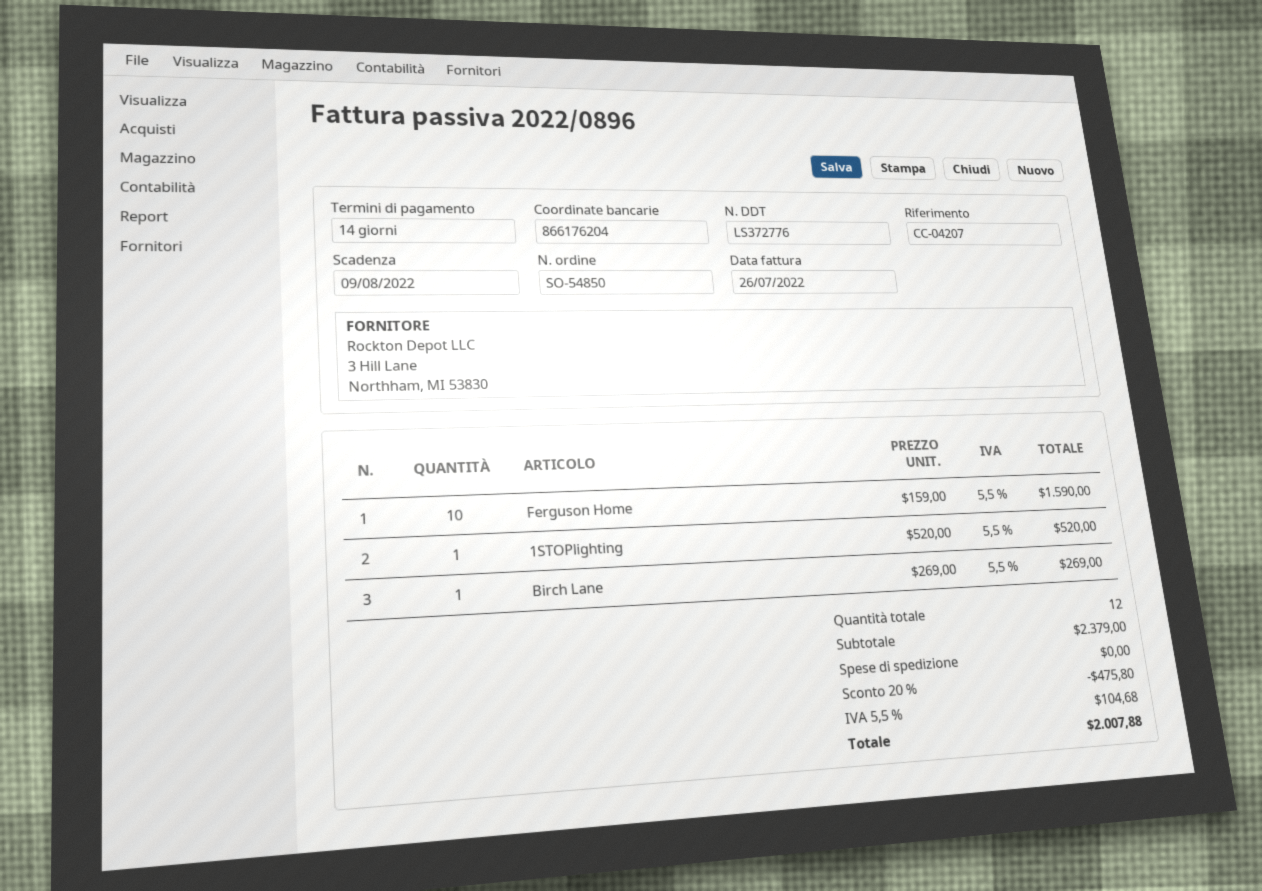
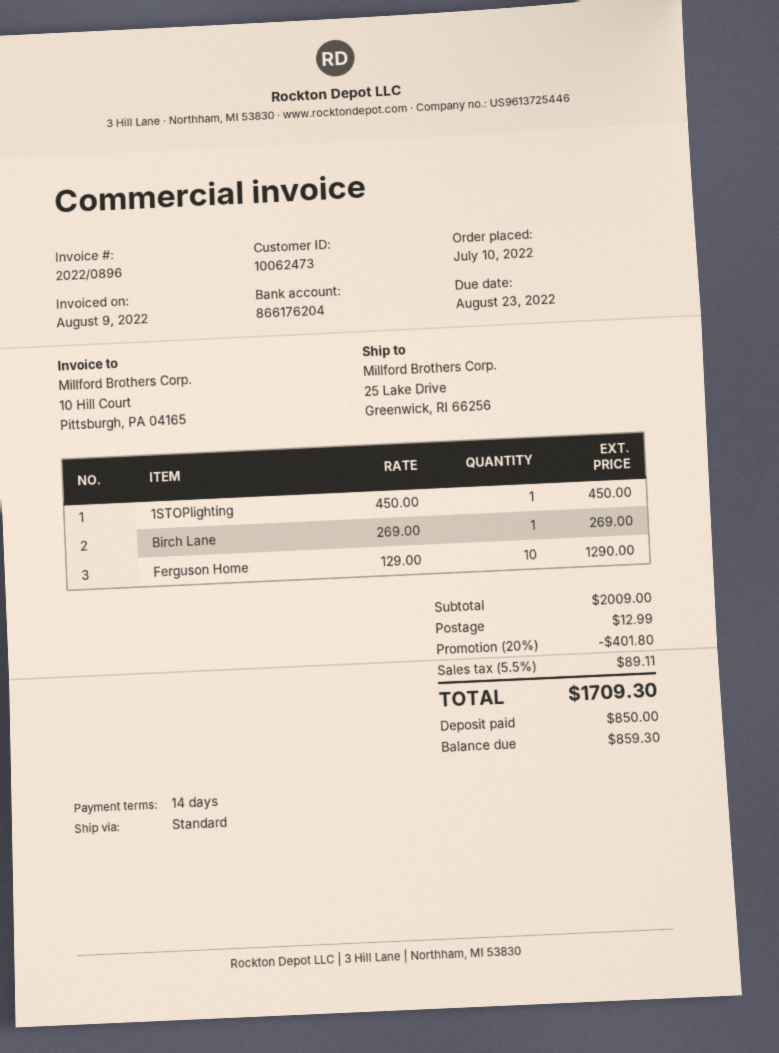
invoice date: 2022-07-26 -> 2022-08-09
due date: 2022-08-09 -> 2022-08-23
Ferguson Home: 10 x 159.00 = 1590.00 -> 10 x 129.00 = 1290.00
1STOPlighting: 1 x 520.00 = 520.00 -> 1 x 450.00 = 450.00
subtotal: 2379.00 -> 2009.00
discount: 20% = 475.80 -> 20% = 401.80
shipping: 0.00 -> 12.99
tax: 5.5% = 104.68 -> 5.5% = 89.11
total: 2007.88 -> 1709.30

